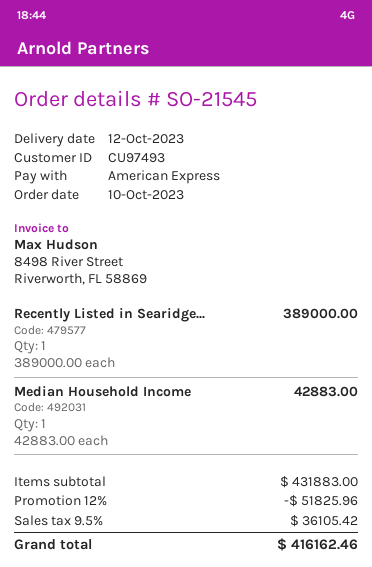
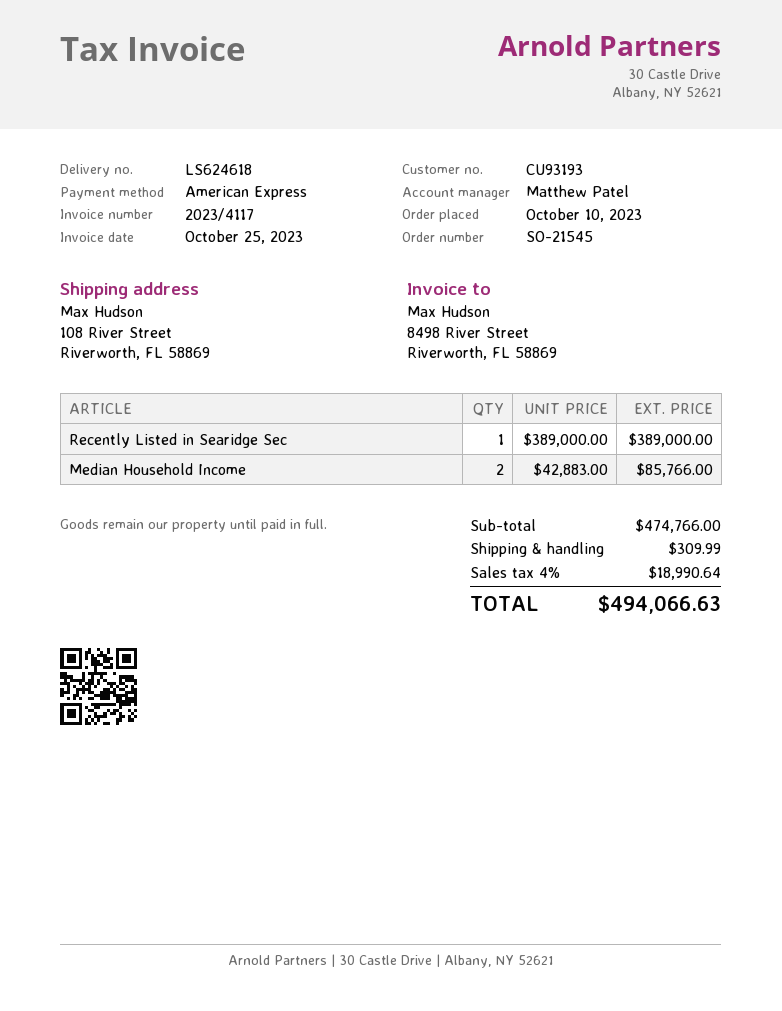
customer number: CU97493 -> CU93193
Median Household Income: 1 x 42883.00 = 42883.00 -> 2 x 42883.00 = 85766.00
subtotal: 431883.00 -> 474766.00
discount: 12% = 51825.96 -> none
shipping: none -> 309.99
tax: 9.5% = 36105.42 -> 4% = 18990.64
total: 416162.46 -> 494066.63

